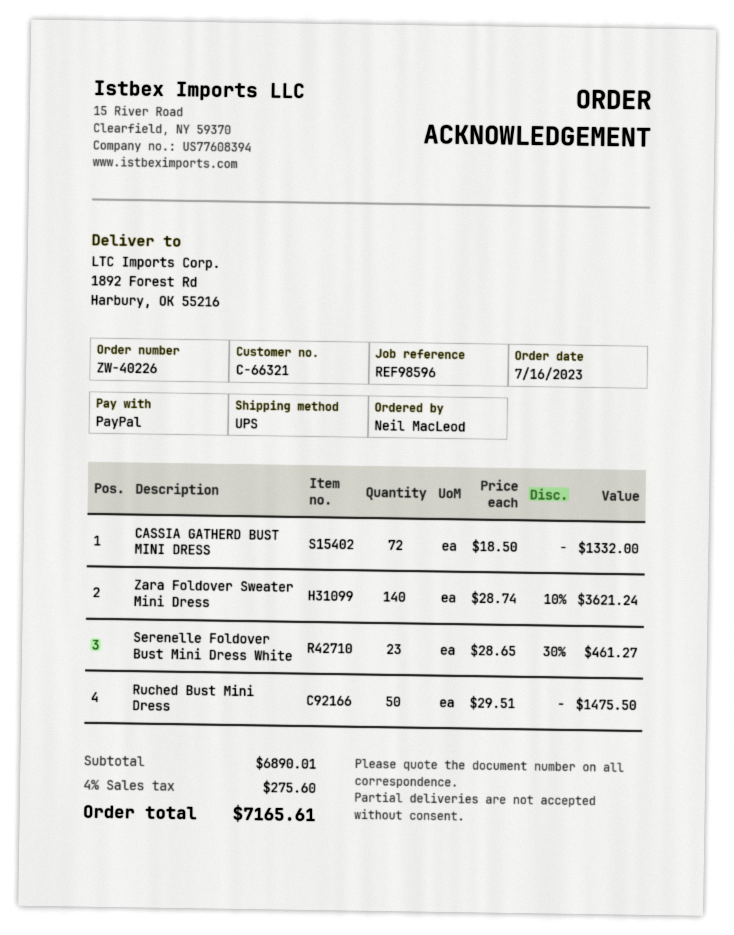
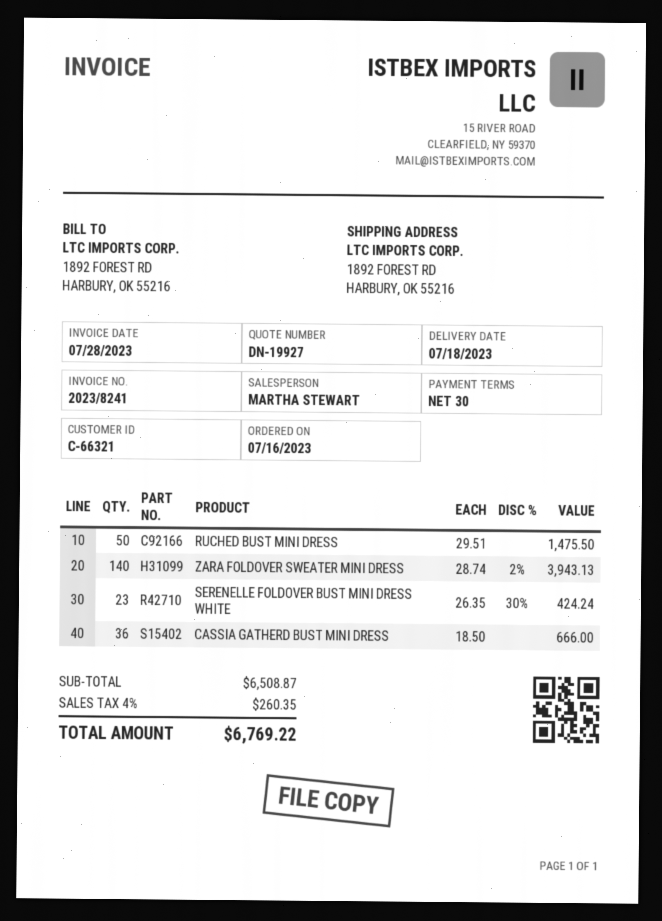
CASSIA GATHERD BUST MINI DRESS: 72 x 18.50 = 1332.00 -> 36 x 18.50 = 666.00
Zara Foldover Sweater Mini Dress: 140 x 28.74 - 10% = 3621.24 -> 140 x 28.74 - 2% = 3943.13
Serenelle Foldover Bust Mini Dress White: 23 x 28.65 - 30% = 461.27 -> 23 x 26.35 - 30% = 424.24
subtotal: 6890.01 -> 6508.87
tax: 4% = 275.60 -> 4% = 260.35
total: 7165.61 -> 6769.22

